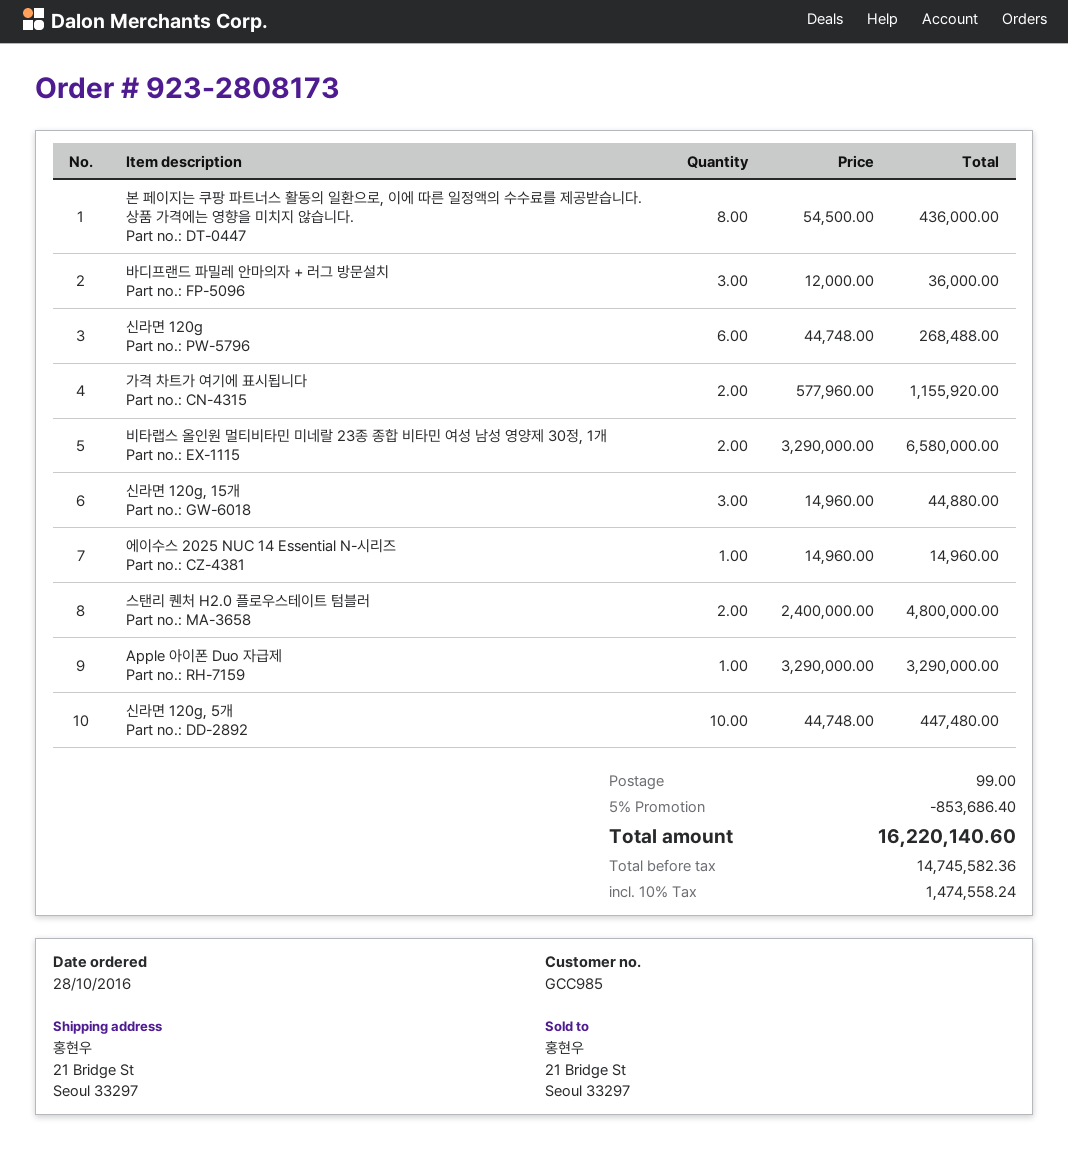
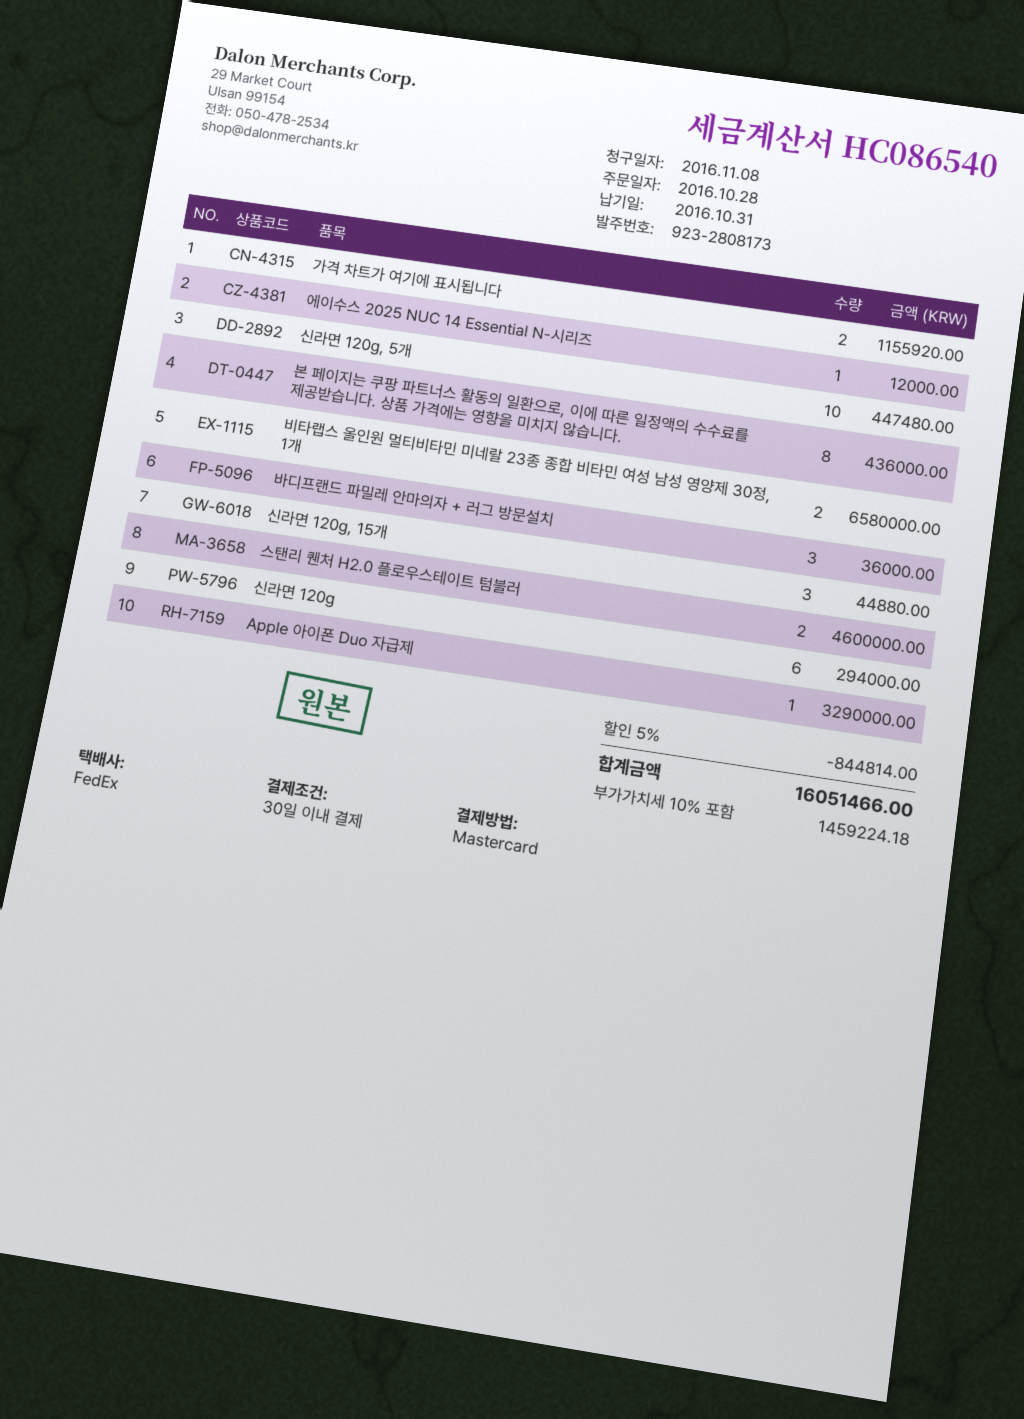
신라면 120g: 6 for 268488.00 -> 6 for 294000.00
에이수스 2025 NUC 14 Essential N-시리즈: 1 for 14960.00 -> 1 for 12000.00
스탠리 퀜처 H2.0 플로우스테이트 텀블러: 2 for 4800000.00 -> 2 for 4600000.00
discount: 5% = 853686.40 -> 5% = 844814.00
shipping: 99.00 -> none
tax: 10% = 1474558.24 -> 10% = 1459224.18
total: 16220140.60 -> 16051466.00

